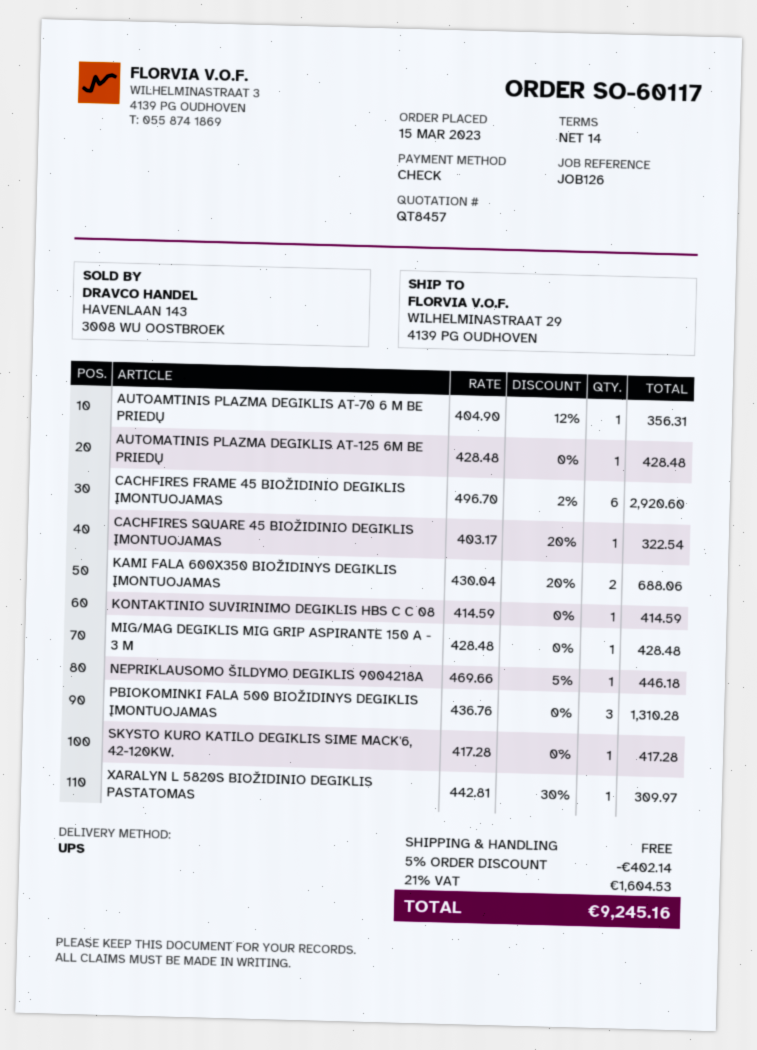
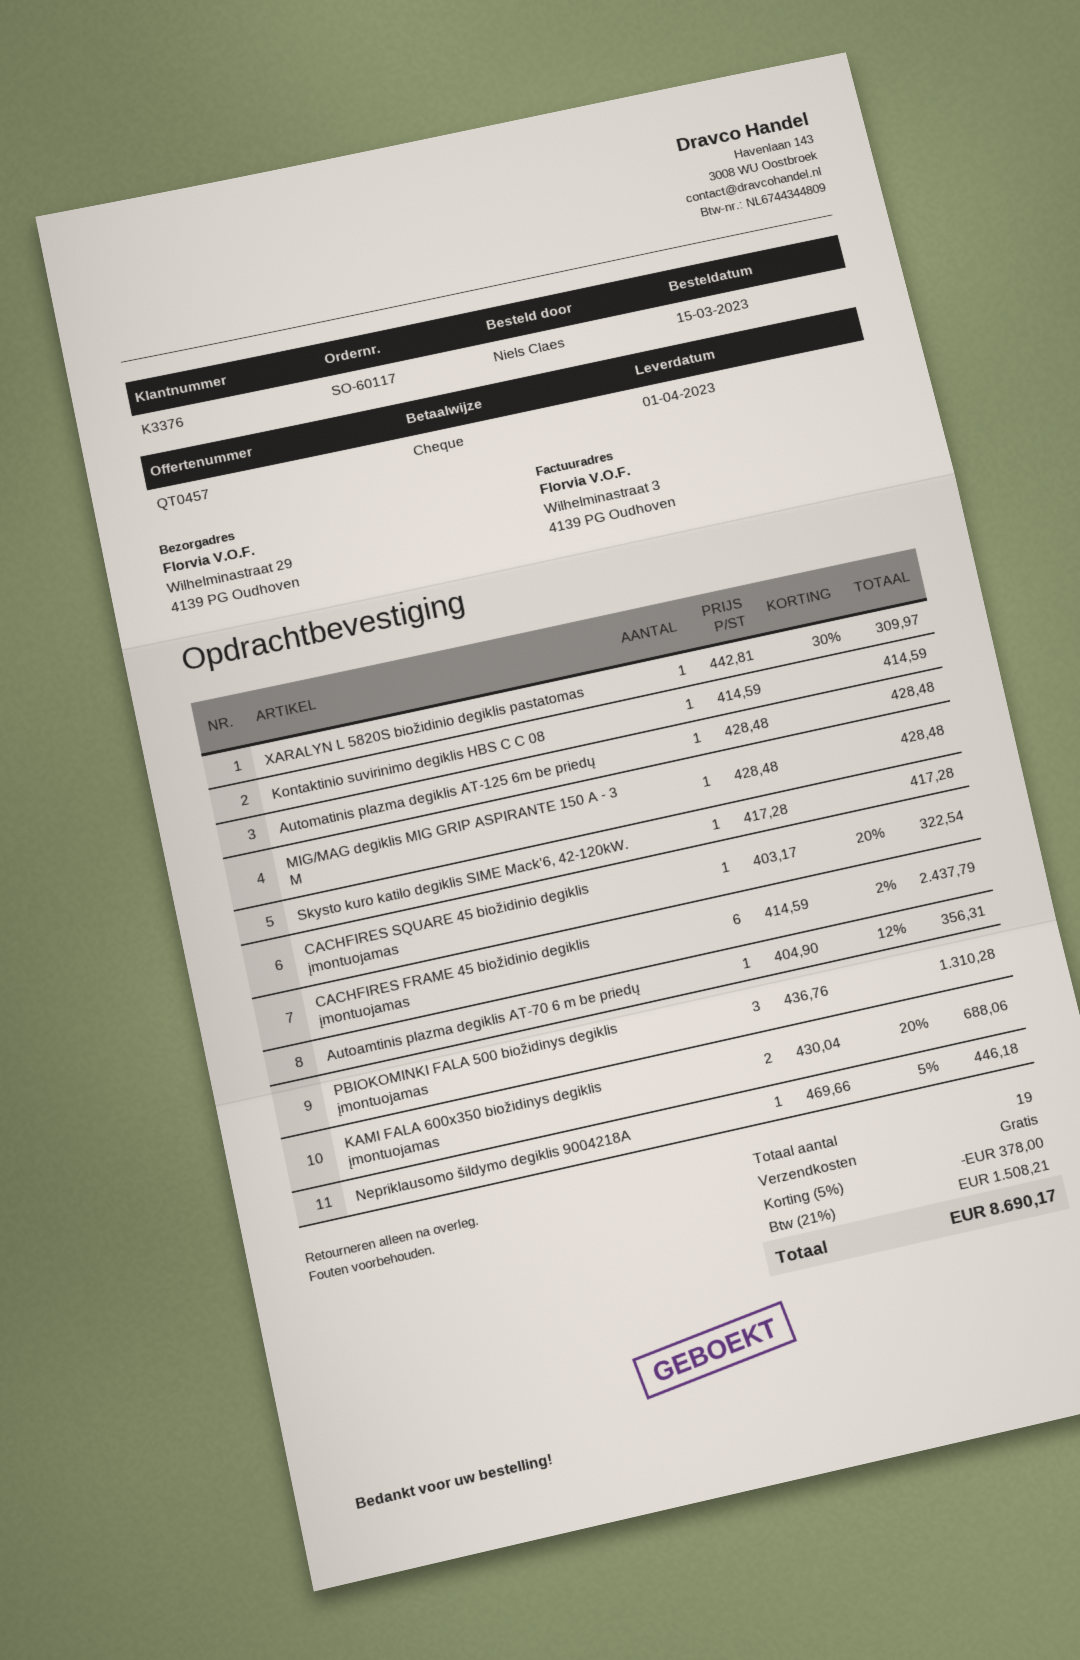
quote number: QT8457 -> QT0457
CACHFIRES FRAME 45 BIOŽIDINIO DEGIKLIS ĮMONTUOJAMAS: 6 x 496.70 - 2% = 2920.60 -> 6 x 414.59 - 2% = 2437.79
discount: 5% = 402.14 -> 5% = 378.00
tax: 21% = 1604.53 -> 21% = 1508.21
total: 9245.16 -> 8690.17

